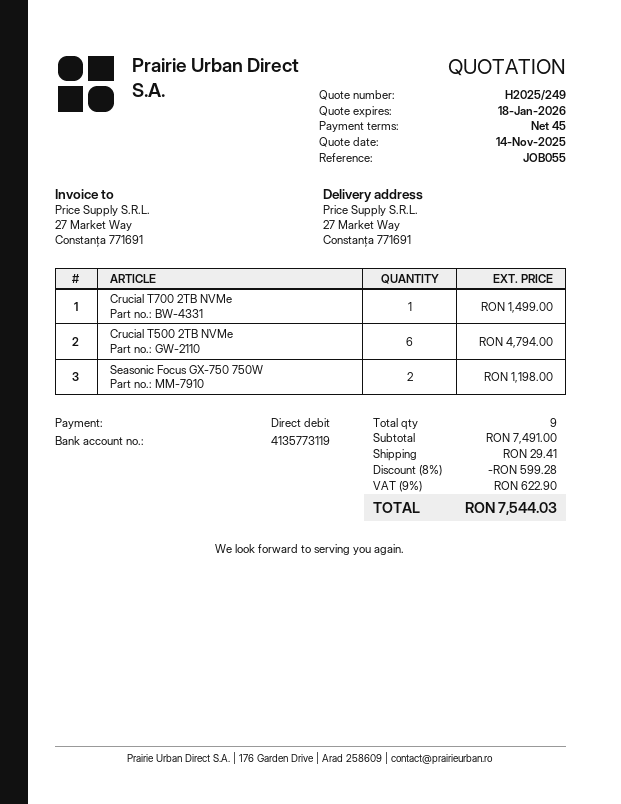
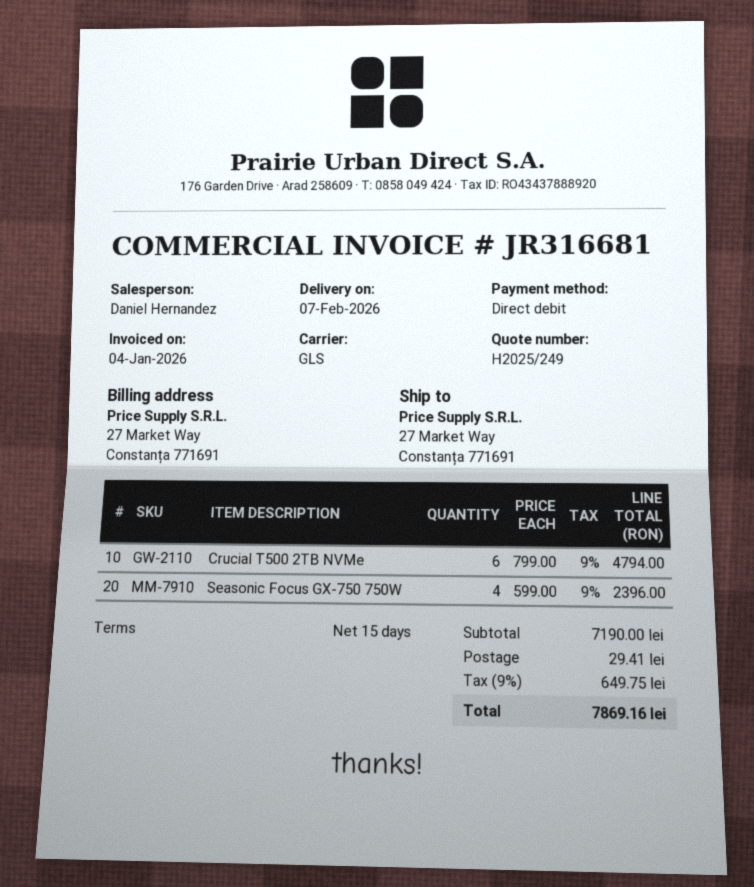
payment terms: 45 days -> 15 days
Crucial T700 2TB NVMe: 1 for 1499.00 -> none
Seasonic Focus GX-750 750W: 2 for 1198.00 -> 4 for 2396.00
subtotal: 7491.00 -> 7190.00
discount: 8% = 599.28 -> none
tax: 9% = 622.90 -> 9% = 649.75
total: 7544.03 -> 7869.16

